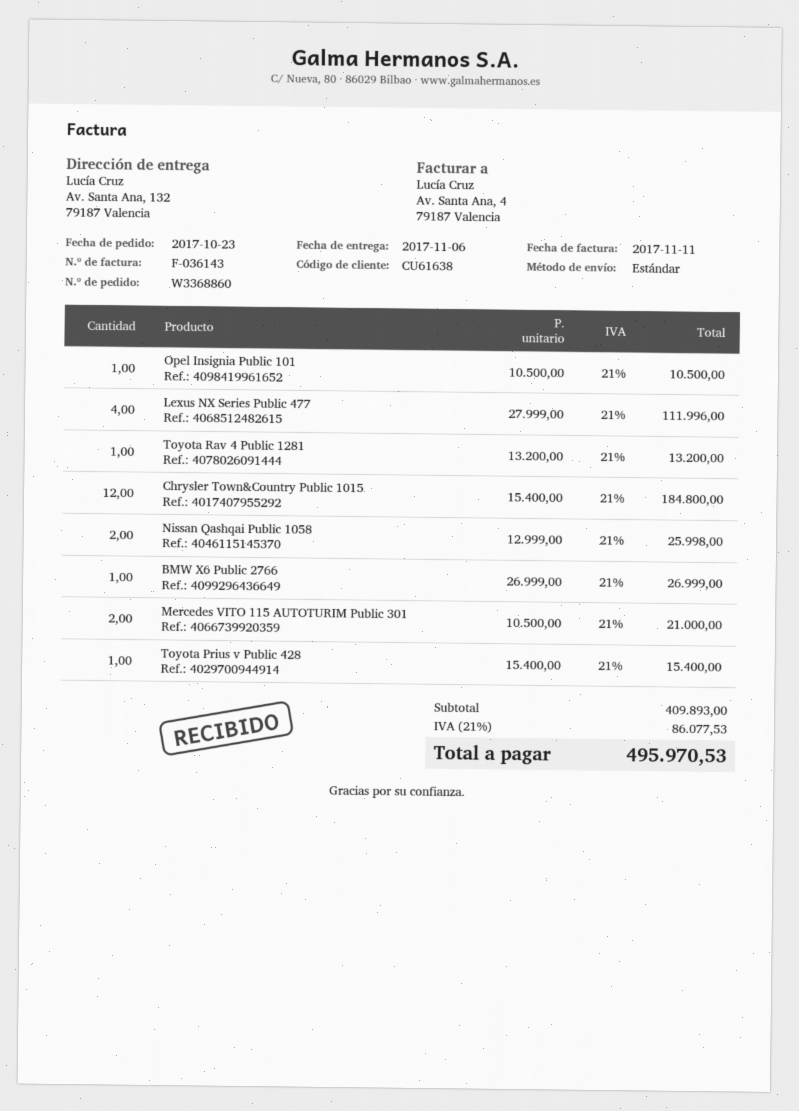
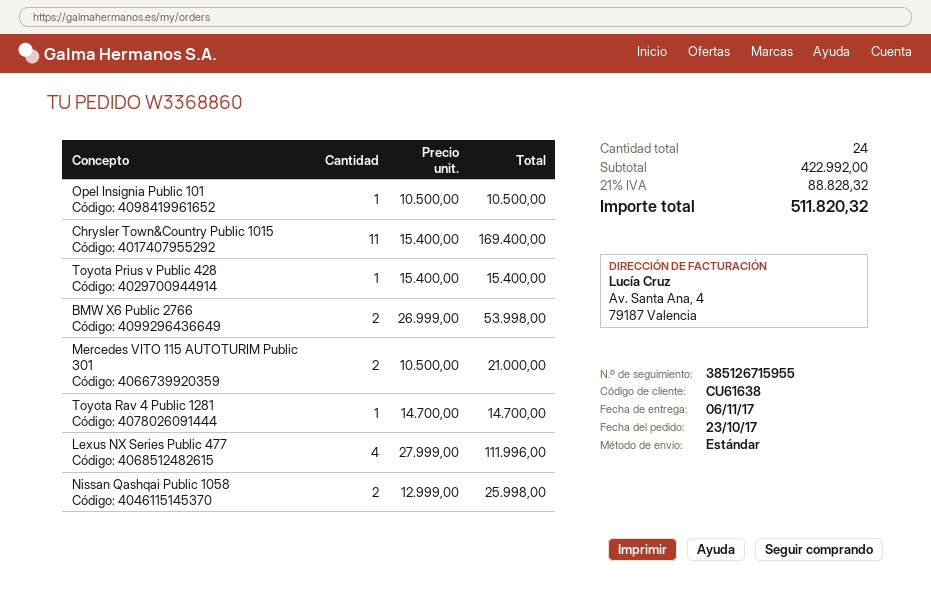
Toyota Rav 4 Public 1281: 1 x 13200.00 = 13200.00 -> 1 x 14700.00 = 14700.00
Chrysler Town&Country Public 1015: 12 x 15400.00 = 184800.00 -> 11 x 15400.00 = 169400.00
BMW X6 Public 2766: 1 x 26999.00 = 26999.00 -> 2 x 26999.00 = 53998.00
subtotal: 409893.00 -> 422992.00
tax: 21% = 86077.53 -> 21% = 88828.32
total: 495970.53 -> 511820.32

